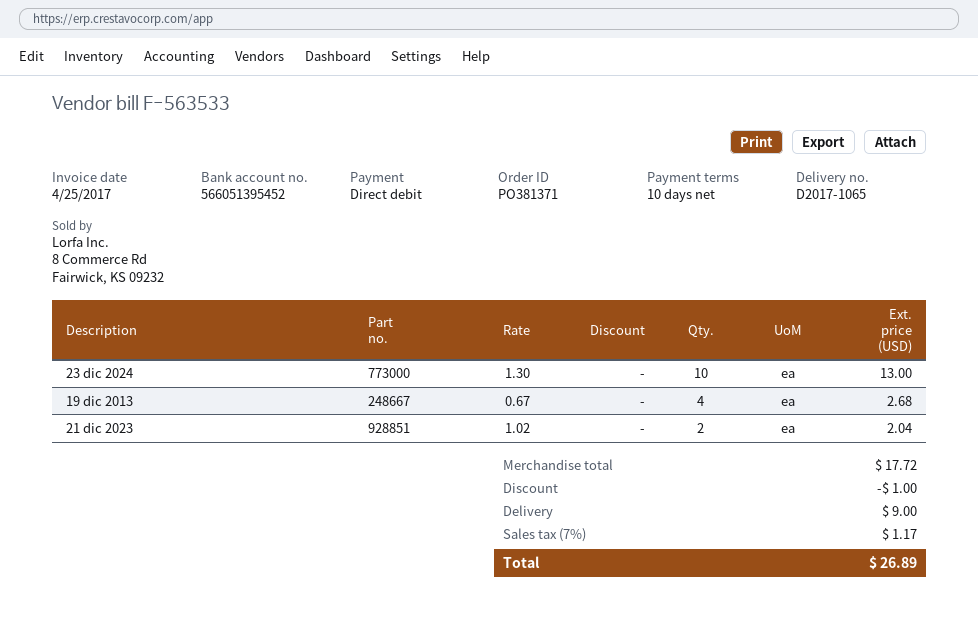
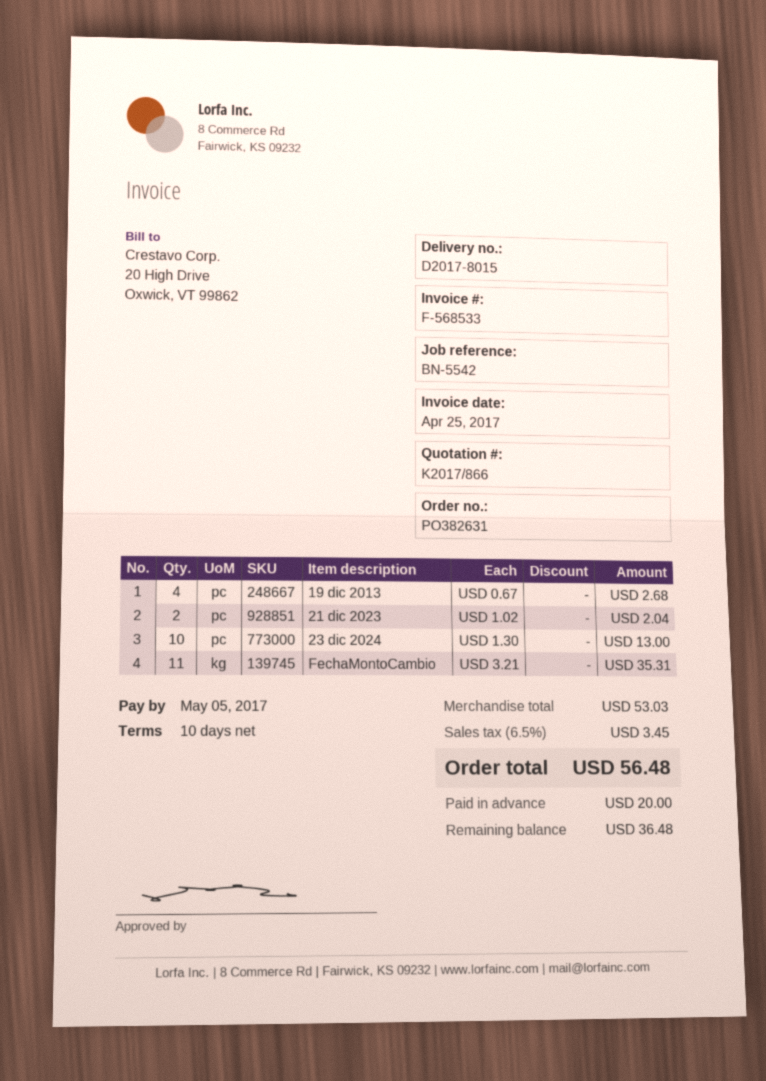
order number: PO381371 -> PO382631
delivery note number: D2017-1065 -> D2017-8015
invoice number: F-563533 -> F-568533
FechaMontoCambio: none -> 11 x 3.21 = 35.31
subtotal: 17.72 -> 53.03
discount: 1.00 -> none
shipping: 9.00 -> none
tax: 7% = 1.17 -> 6.5% = 3.45
total: 26.89 -> 56.48

